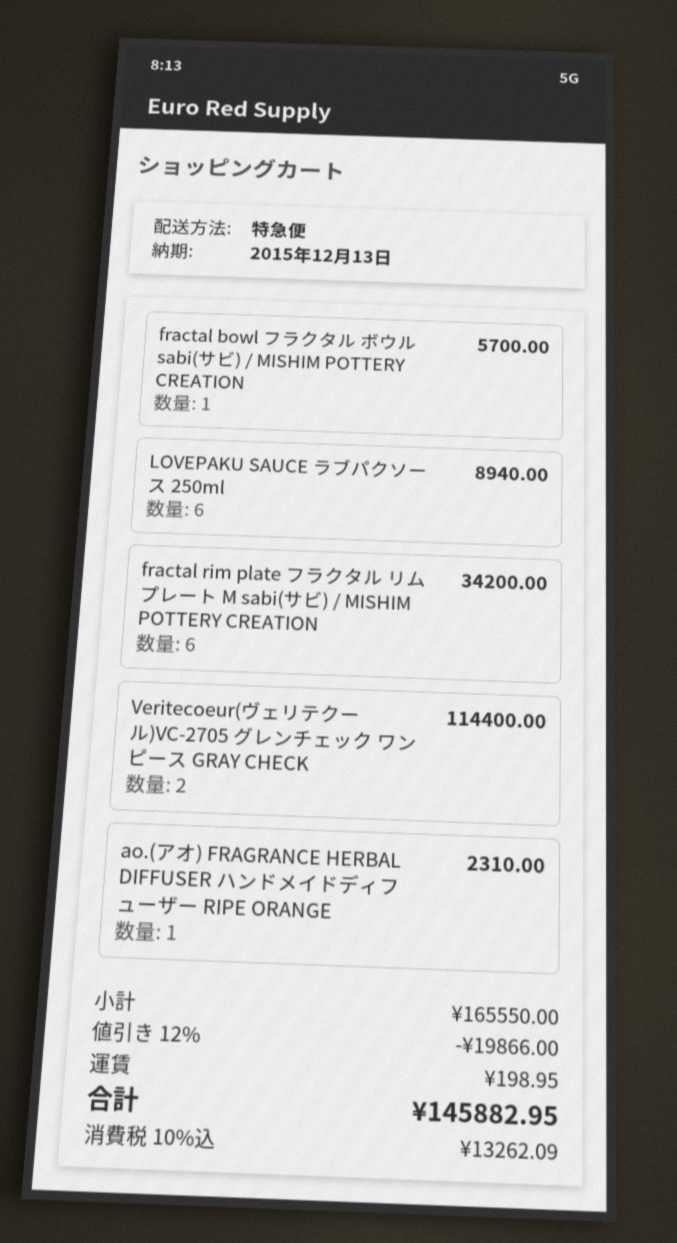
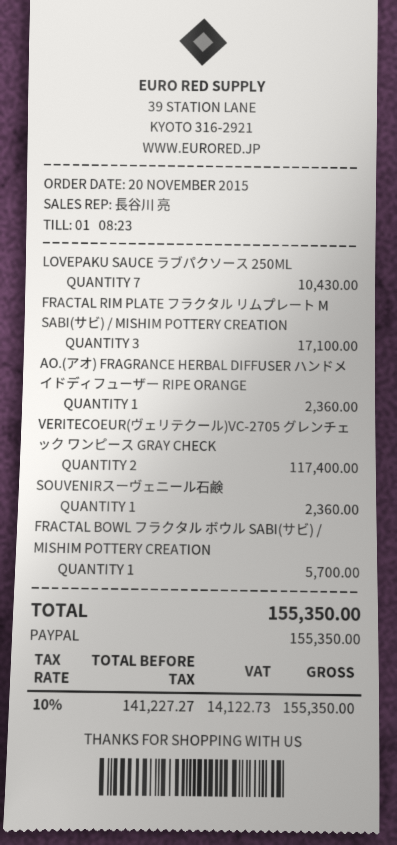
LOVEPAKU SAUCE ラブパクソース 250ml: 6 for 8940.00 -> 7 for 10430.00
fractal rim plate フラクタル リムプレート M sabi(サビ) / MISHIM POTTERY CREATION: 6 for 34200.00 -> 3 for 17100.00
Veritecoeur(ヴェリテクール)VC-2705 グレンチェック ワンピース GRAY CHECK: 2 for 114400.00 -> 2 for 117400.00
ao.(アオ) FRAGRANCE HERBAL DIFFUSER ハンドメイドディフューザー RIPE ORANGE: 1 for 2310.00 -> 1 for 2360.00
SOUVENIRスーヴェニール石鹸: none -> 1 for 2360.00
discount: 12% = 19866.00 -> none
shipping: 198.95 -> none
tax: 10% = 13262.09 -> 10% = 14122.73
total: 145882.95 -> 155350.00

